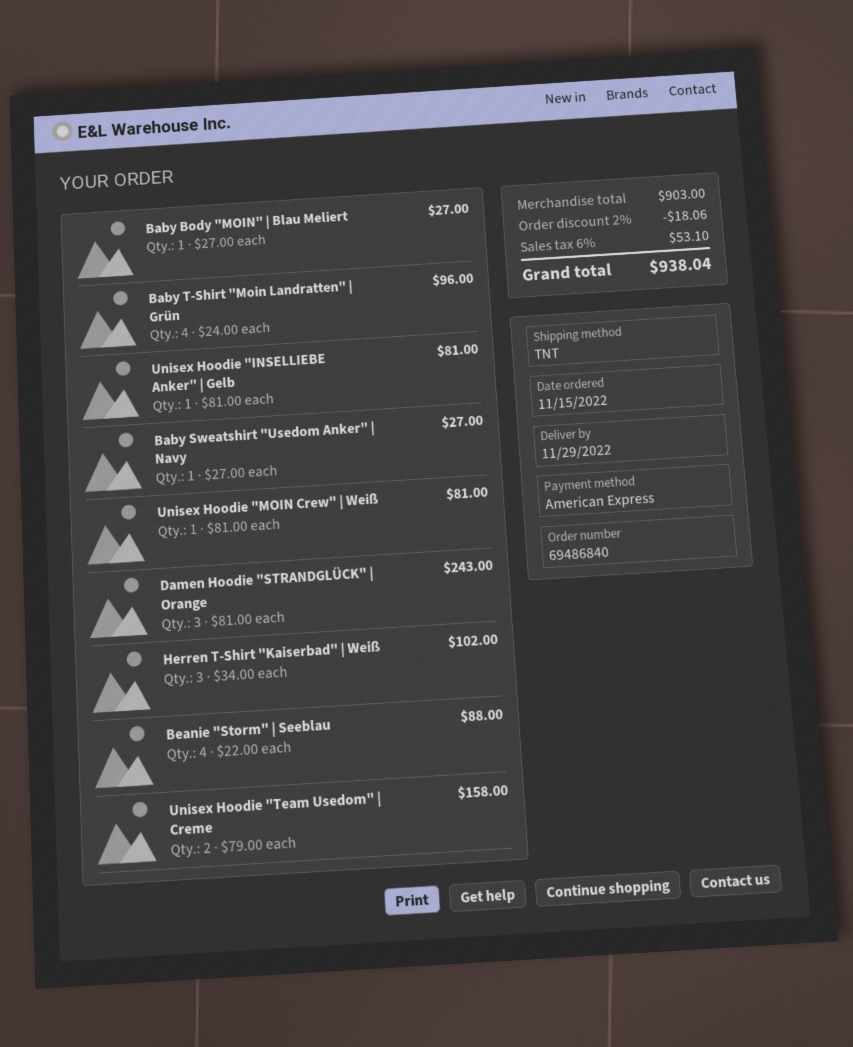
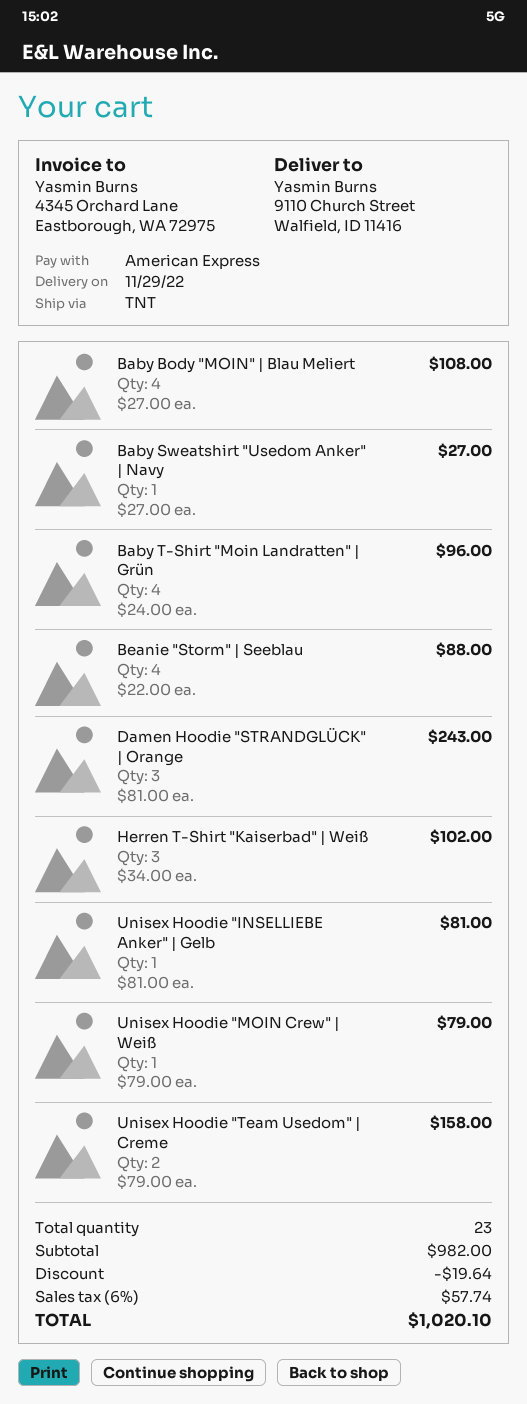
Baby Body "MOIN" | Blau Meliert: 1 x 27.00 = 27.00 -> 4 x 27.00 = 108.00
Unisex Hoodie "MOIN Crew" | Weiß: 1 x 81.00 = 81.00 -> 1 x 79.00 = 79.00
subtotal: 903.00 -> 982.00
discount: 18.06 -> 19.64
tax: 6% = 53.10 -> 6% = 57.74
total: 938.04 -> 1020.10

